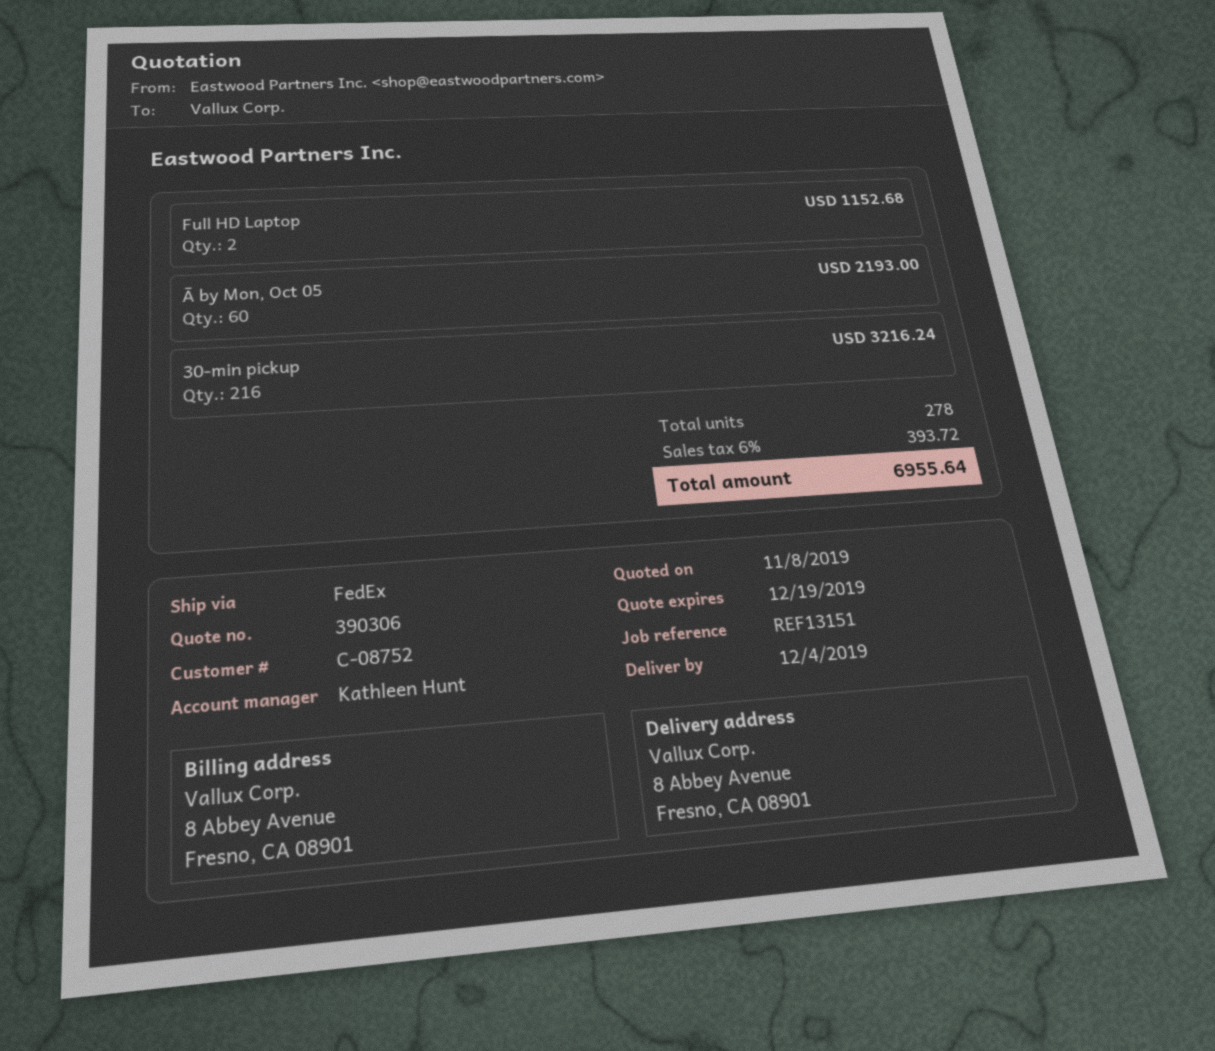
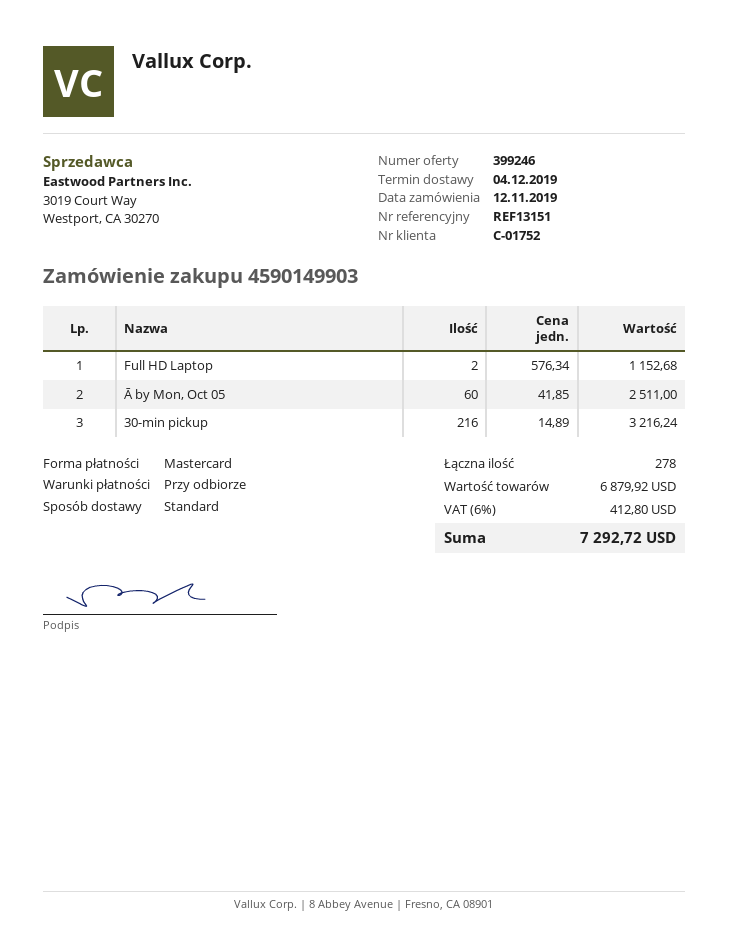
quote number: 390306 -> 399246
customer number: C-08752 -> C-01752
shipping method: FedEx -> standard
Ā by Mon, Oct 05: 60 for 2193.00 -> 60 for 2511.00
tax: 6% = 393.72 -> 6% = 412.80
total: 6955.64 -> 7292.72

